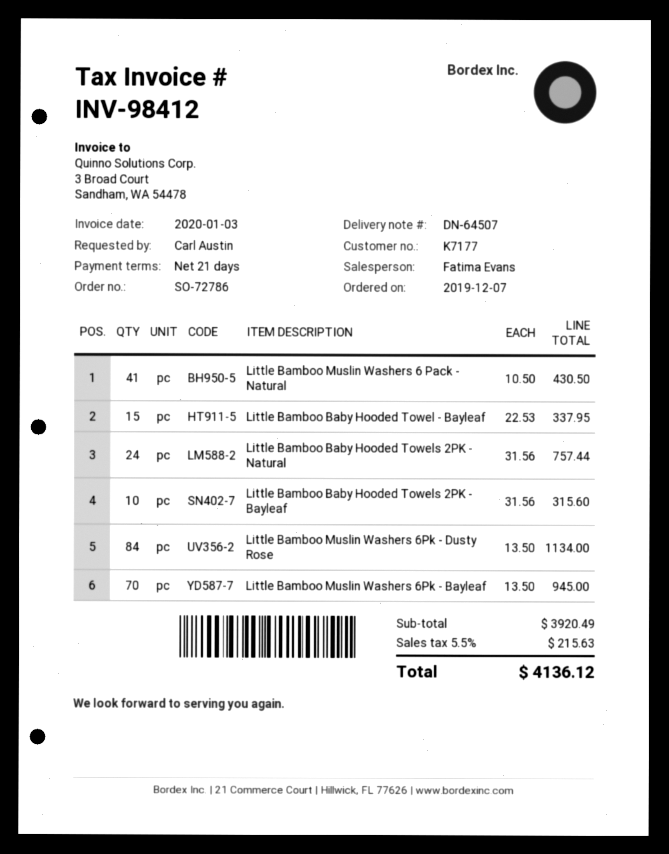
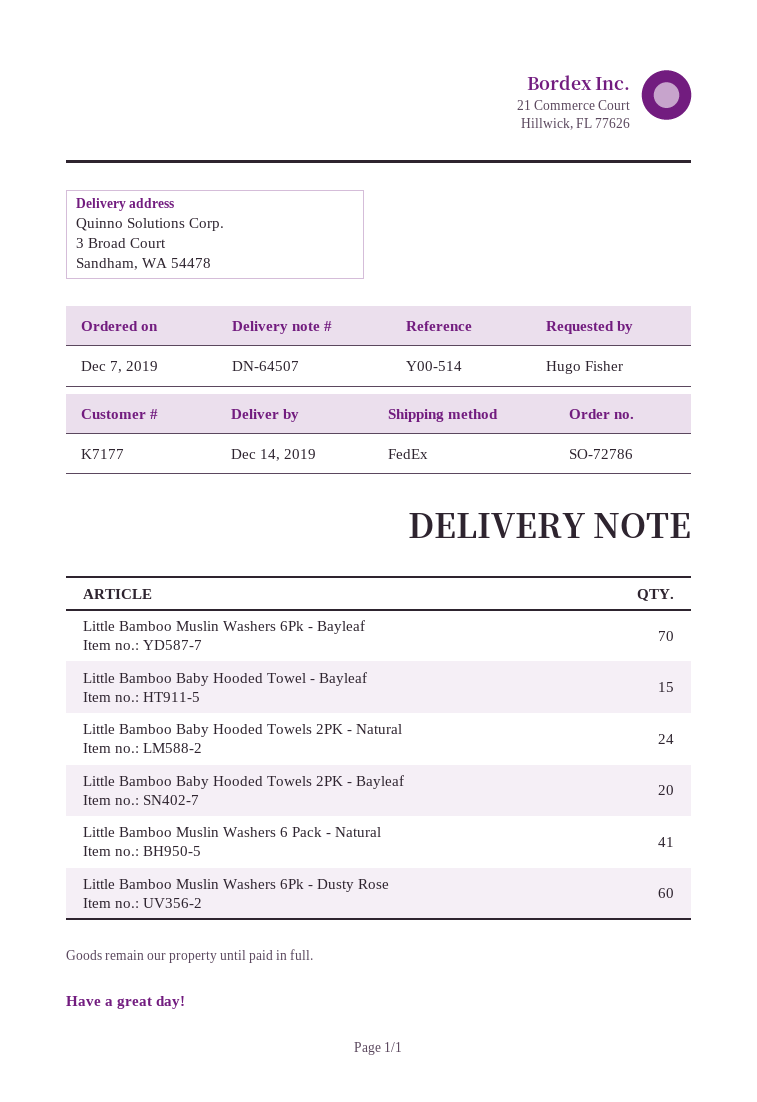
ordered by: Carl Austin -> Hugo Fisher
Little Bamboo Baby Hooded Towels 2PK - Bayleaf: 10 -> 20
Little Bamboo Muslin Washers 6Pk - Dusty Rose: 84 -> 60

